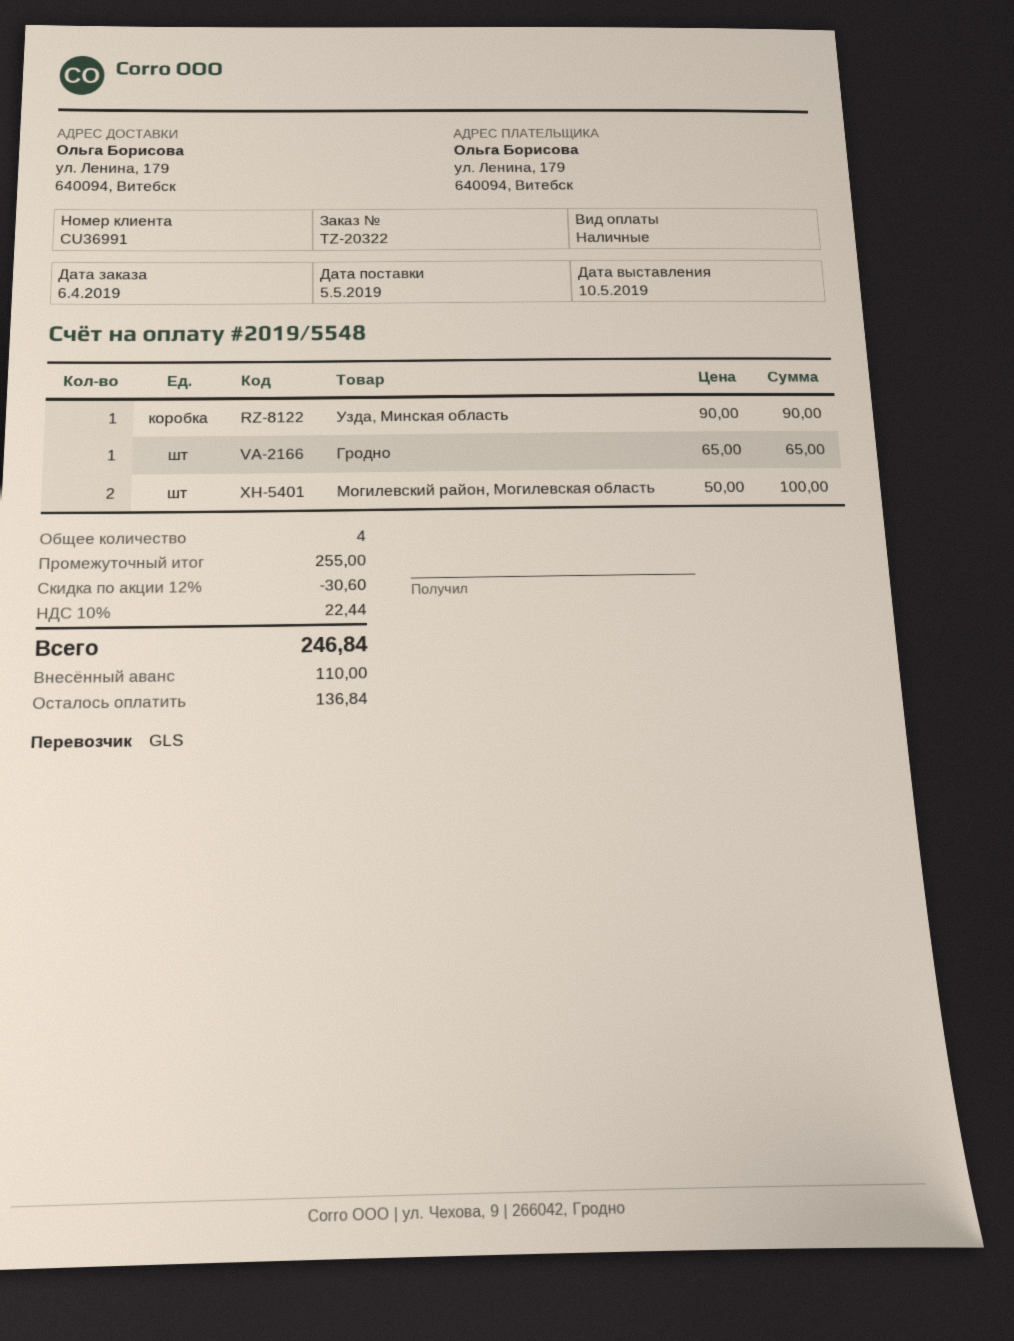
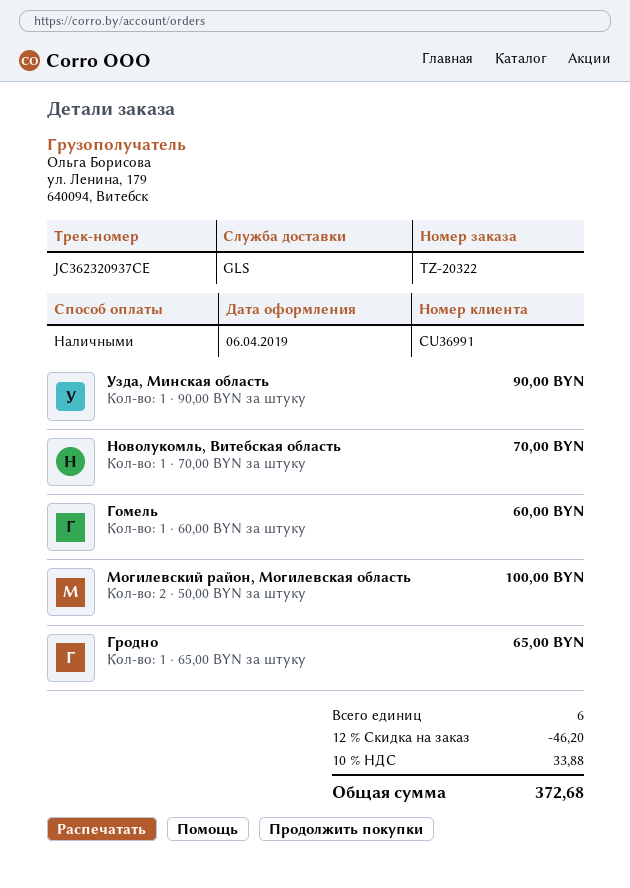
Новолукомль, Витебская область: none -> 1 x 70.00 = 70.00
Гомель: none -> 1 x 60.00 = 60.00
total quantity: 4 -> 6
discount: 12% = 30.60 -> 12% = 46.20
tax: 10% = 22.44 -> 10% = 33.88
total: 246.84 -> 372.68

